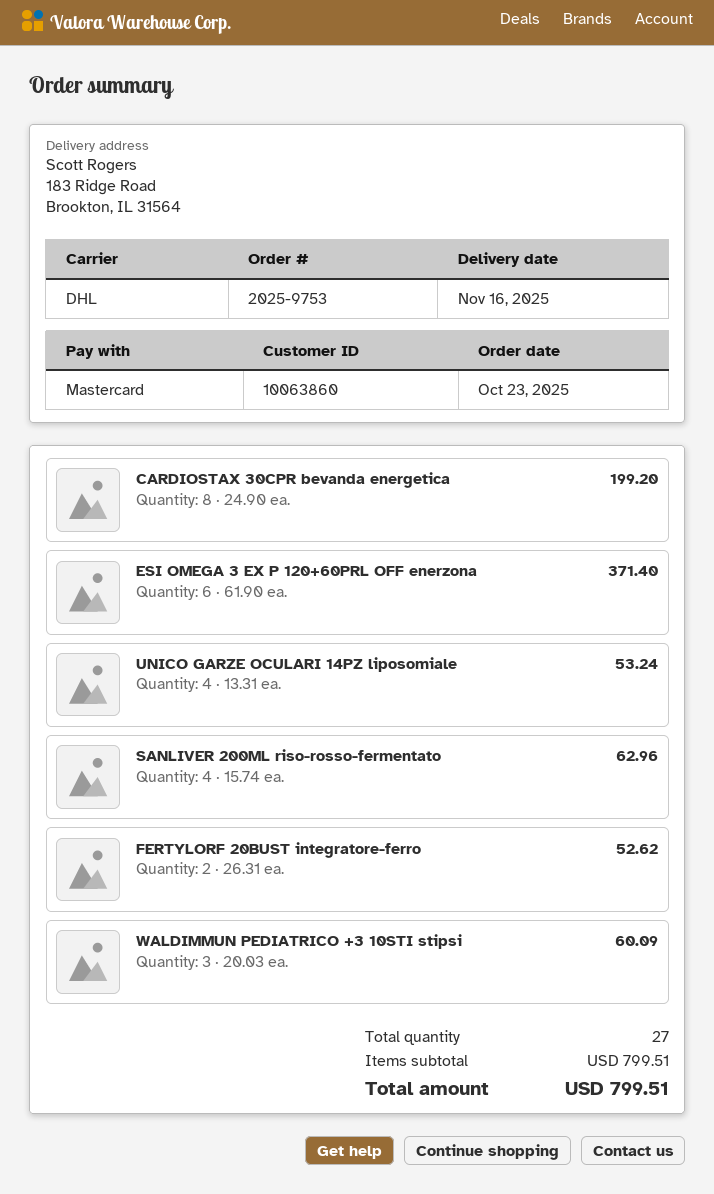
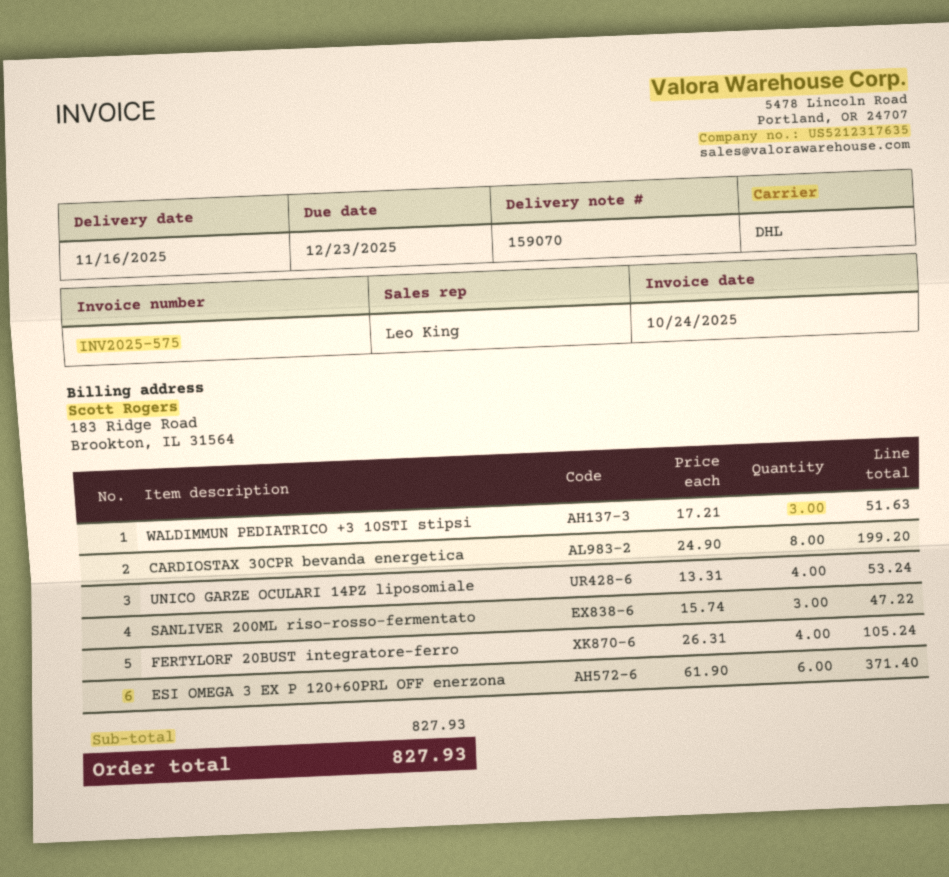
SANLIVER 200ML riso-rosso-fermentato: 4 x 15.74 = 62.96 -> 3 x 15.74 = 47.22
FERTYLORF 20BUST integratore-ferro: 2 x 26.31 = 52.62 -> 4 x 26.31 = 105.24
WALDIMMUN PEDIATRICO +3 10STI stipsi: 3 x 20.03 = 60.09 -> 3 x 17.21 = 51.63
subtotal: 799.51 -> 827.93
total: 799.51 -> 827.93

